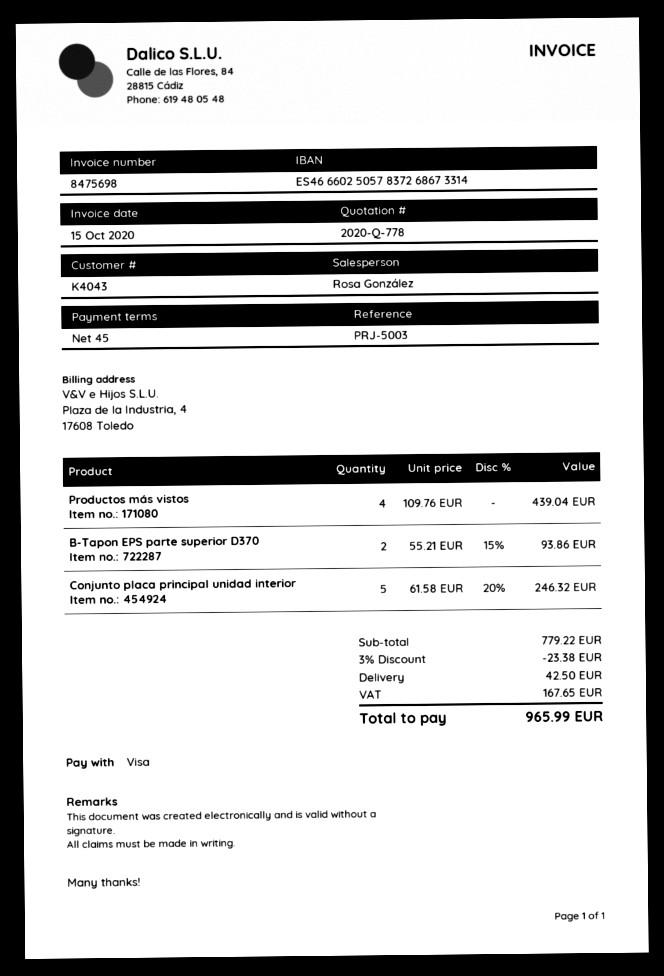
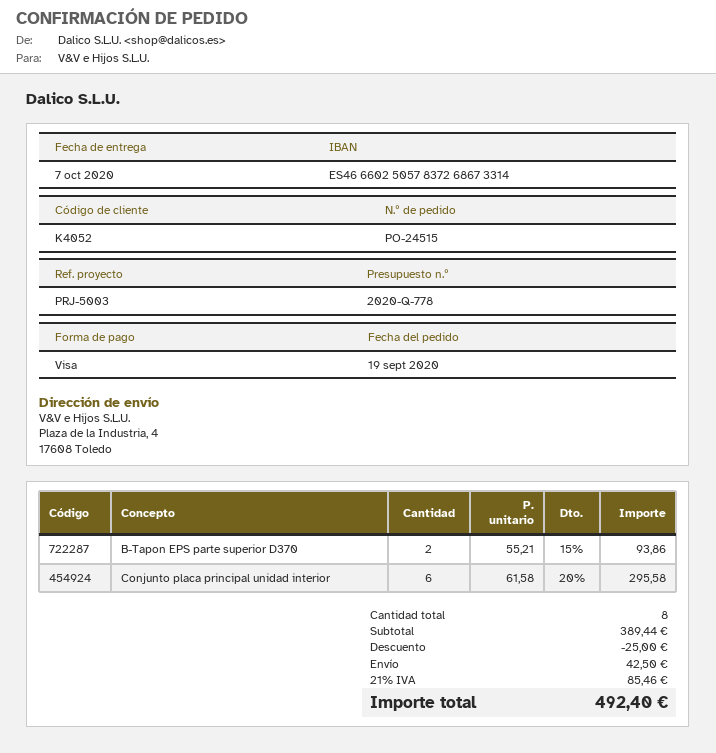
customer number: K4043 -> K4052
Productos más vistos: 4 x 109.76 = 439.04 -> none
Conjunto placa principal unidad interior: 5 x 61.58 - 20% = 246.32 -> 6 x 61.58 - 20% = 295.58
subtotal: 779.22 -> 389.44
discount: 23.38 -> 25.00
tax: 167.65 -> 85.46
total: 965.99 -> 492.40

